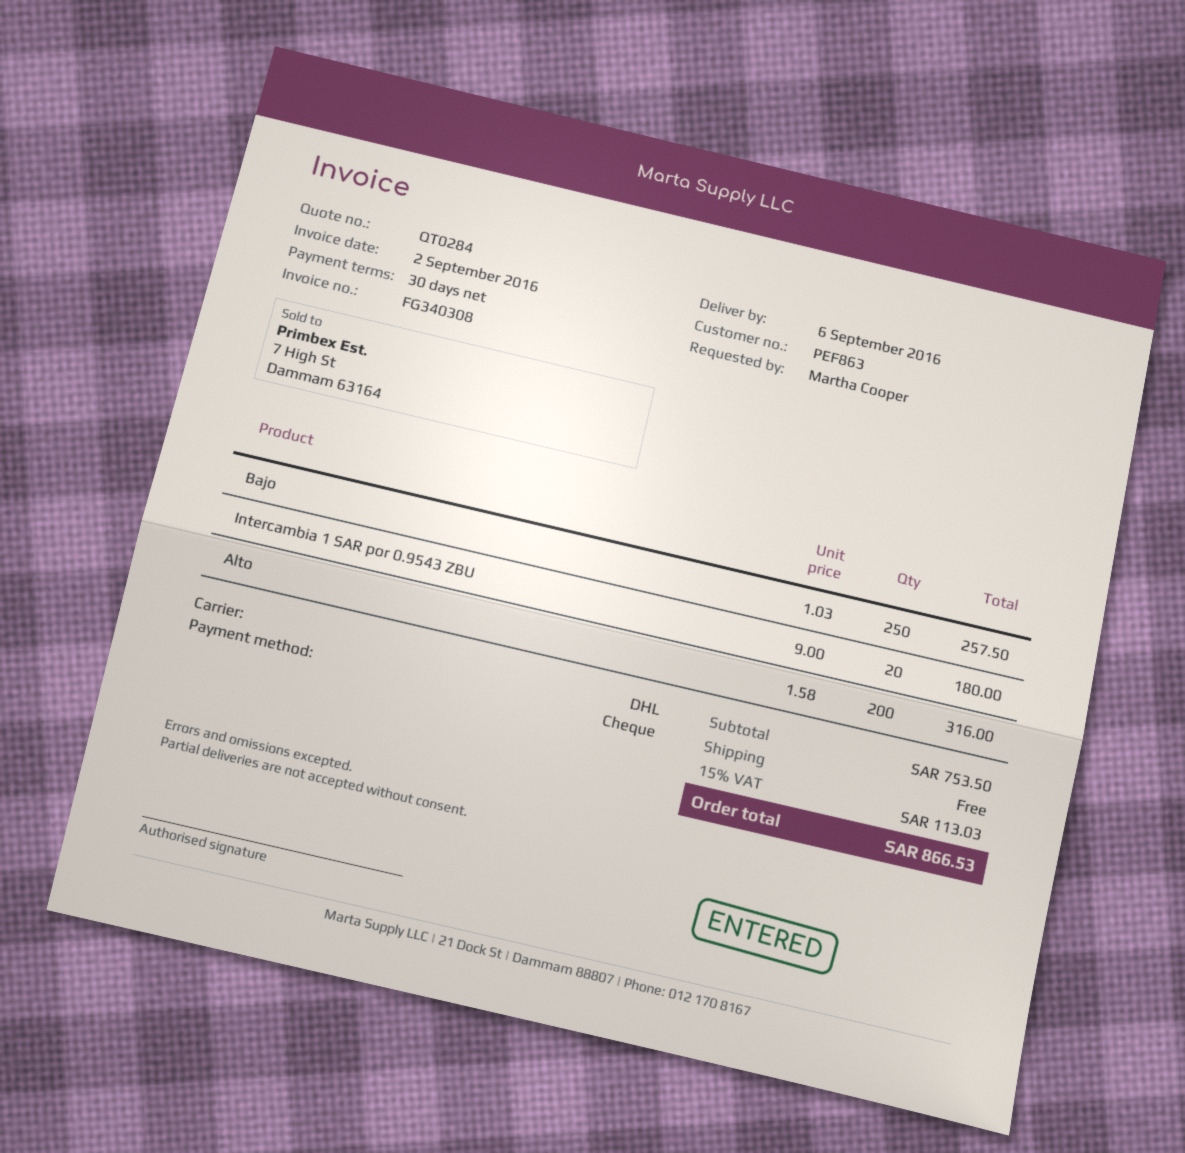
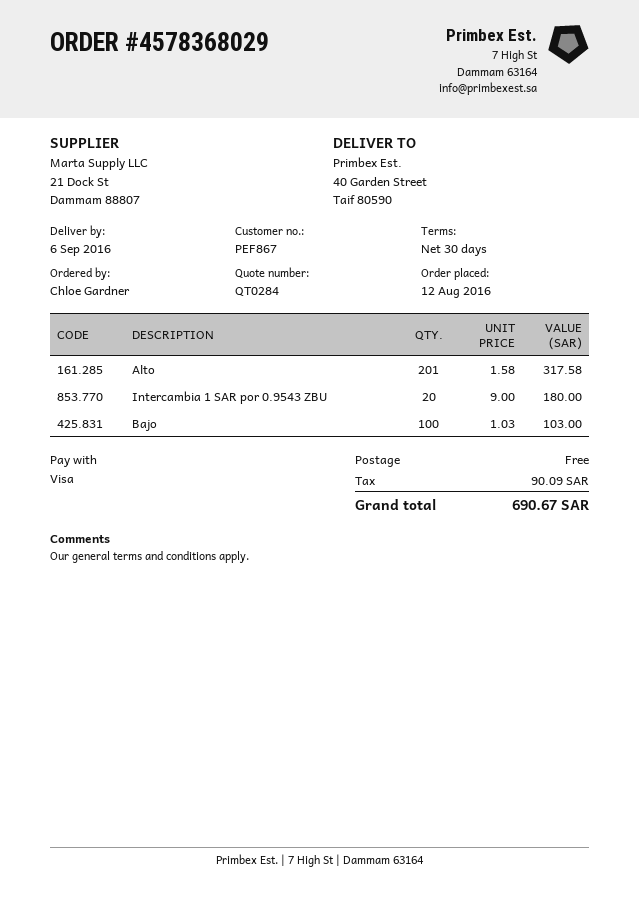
customer number: PEF863 -> PEF867
ordered by: Martha Cooper -> Chloe Gardner
payment method: cheque -> Visa
Bajo: 250 x 1.03 = 257.50 -> 100 x 1.03 = 103.00
Alto: 200 x 1.58 = 316.00 -> 201 x 1.58 = 317.58
tax: 113.03 -> 90.09
total: 866.53 -> 690.67

